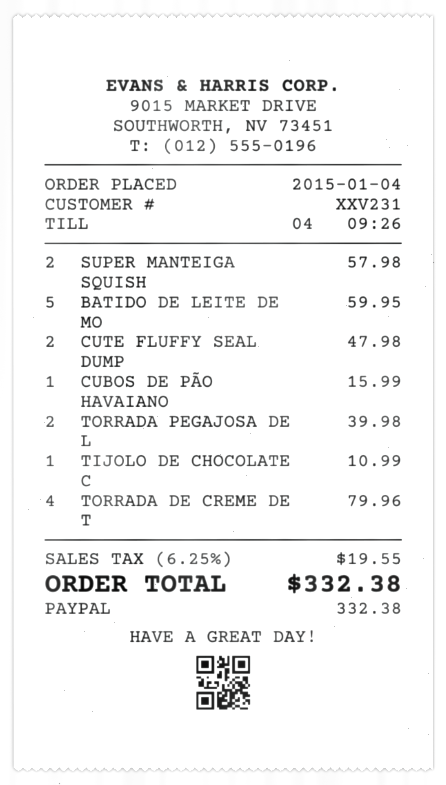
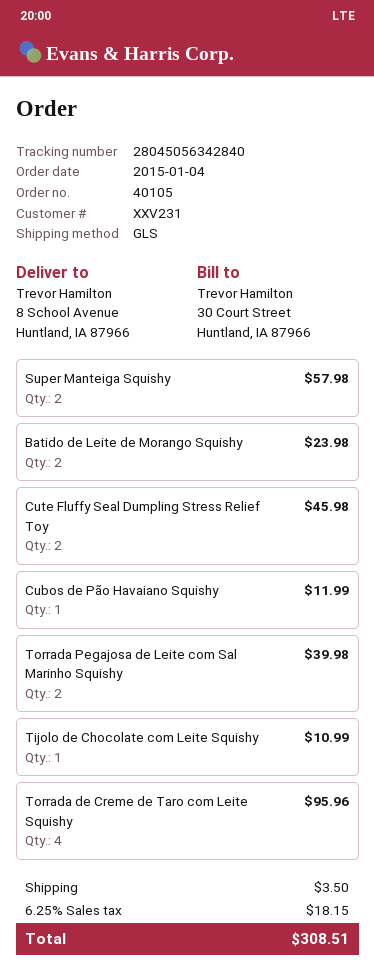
BATIDO DE LEITE DE MO: 5 for 59.95 -> 2 for 23.98
CUTE FLUFFY SEAL DUMP: 2 for 47.98 -> 2 for 45.98
CUBOS DE PÃO HAVAIANO: 1 for 15.99 -> 1 for 11.99
TORRADA DE CREME DE T: 4 for 79.96 -> 4 for 95.96
shipping: none -> 3.50
tax: 6.25% = 19.55 -> 6.25% = 18.15
total: 332.38 -> 308.51

